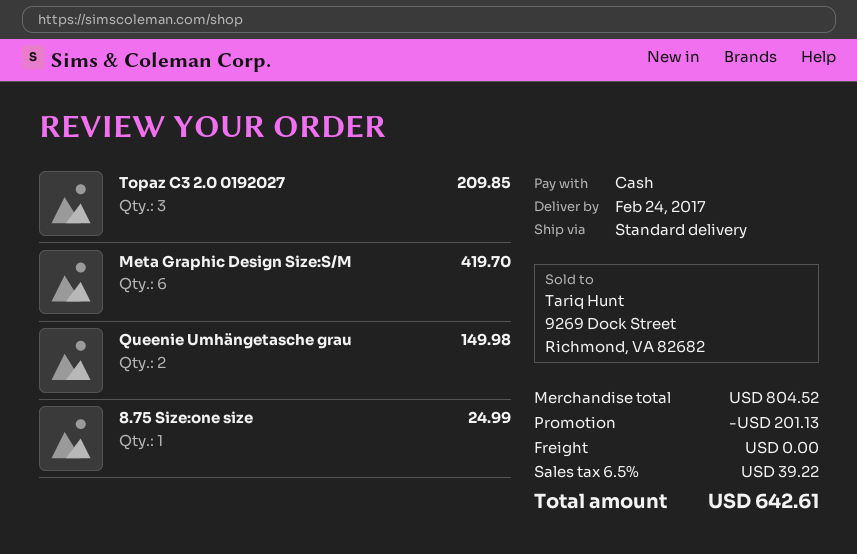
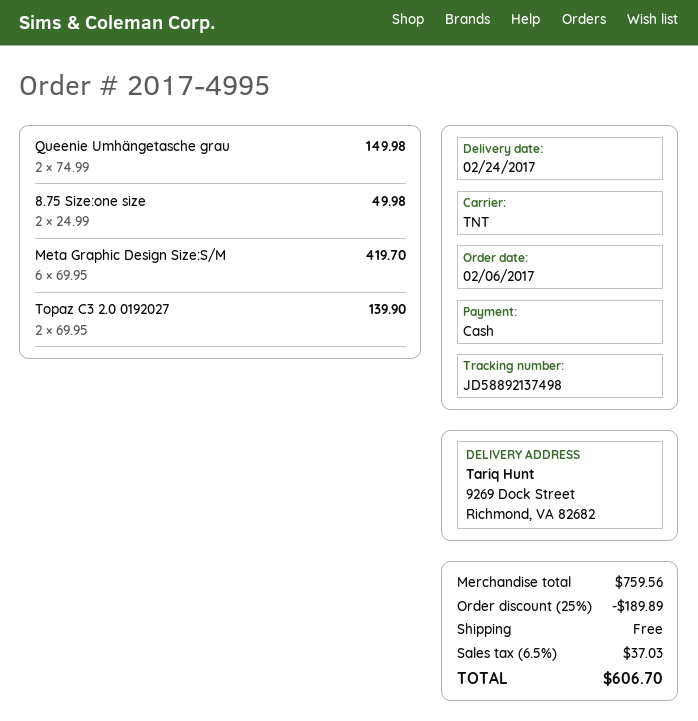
shipping method: standard -> TNT
Topaz C3 2.0 0192027: 3 for 209.85 -> 2 for 139.90
8.75 Size:one size: 1 for 24.99 -> 2 for 49.98
subtotal: 804.52 -> 759.56
discount: 201.13 -> 189.89
tax: 6.5% = 39.22 -> 6.5% = 37.03
total: 642.61 -> 606.70

